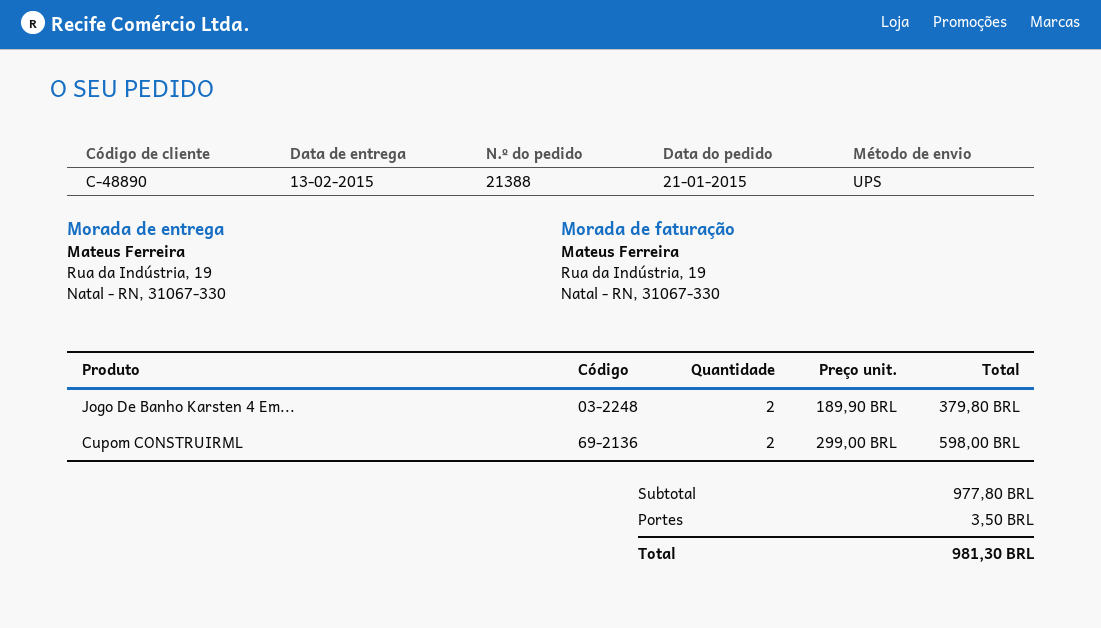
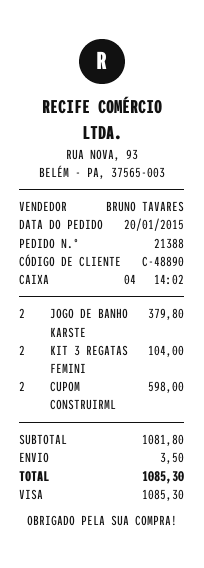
order date: 2015-01-21 -> 2015-01-20
KIT 3 REGATAS FEMINI: none -> 2 for 104.00
subtotal: 977.80 -> 1081.80
total: 981.30 -> 1085.30

